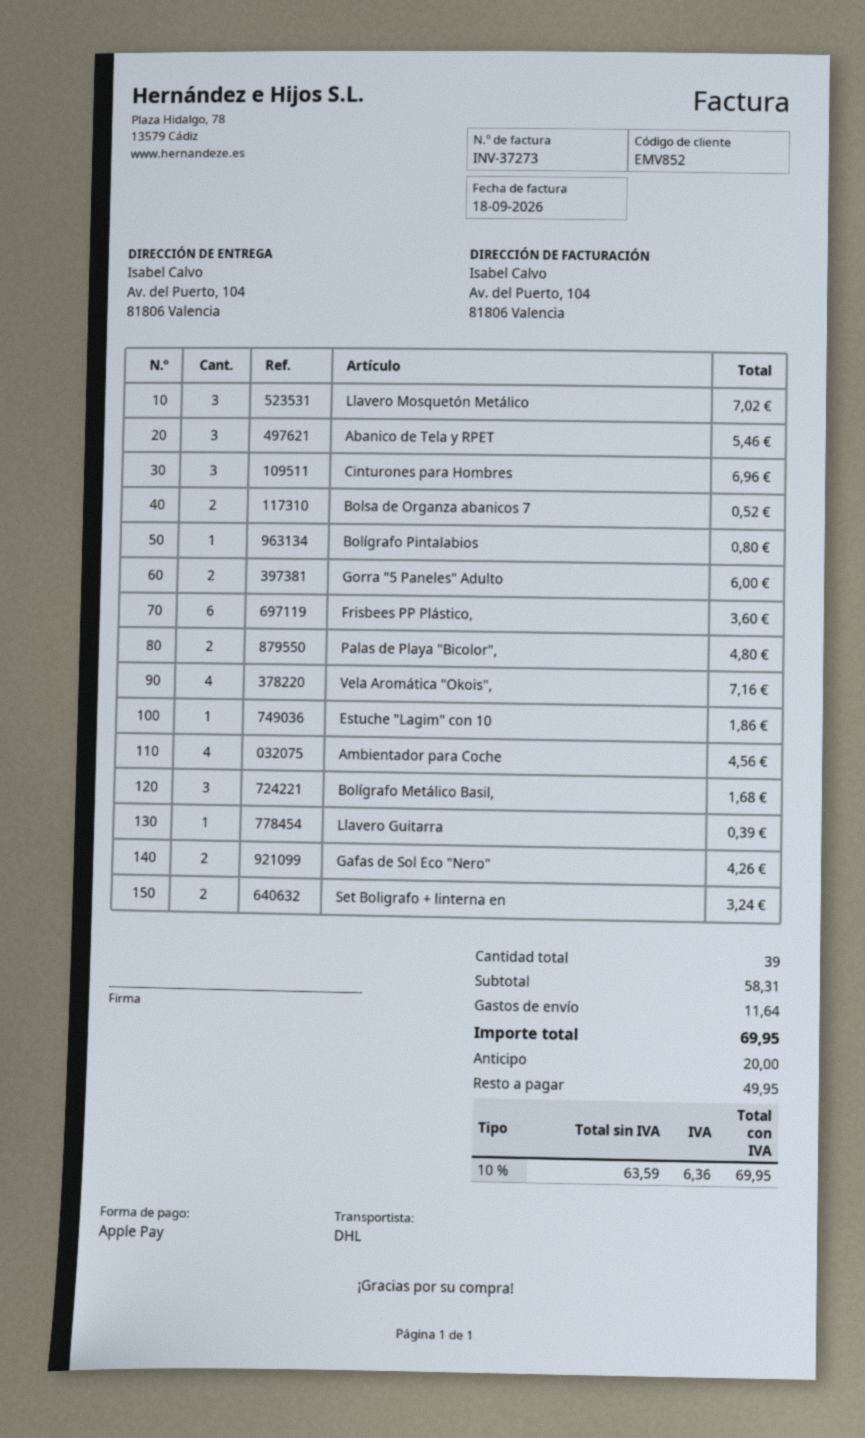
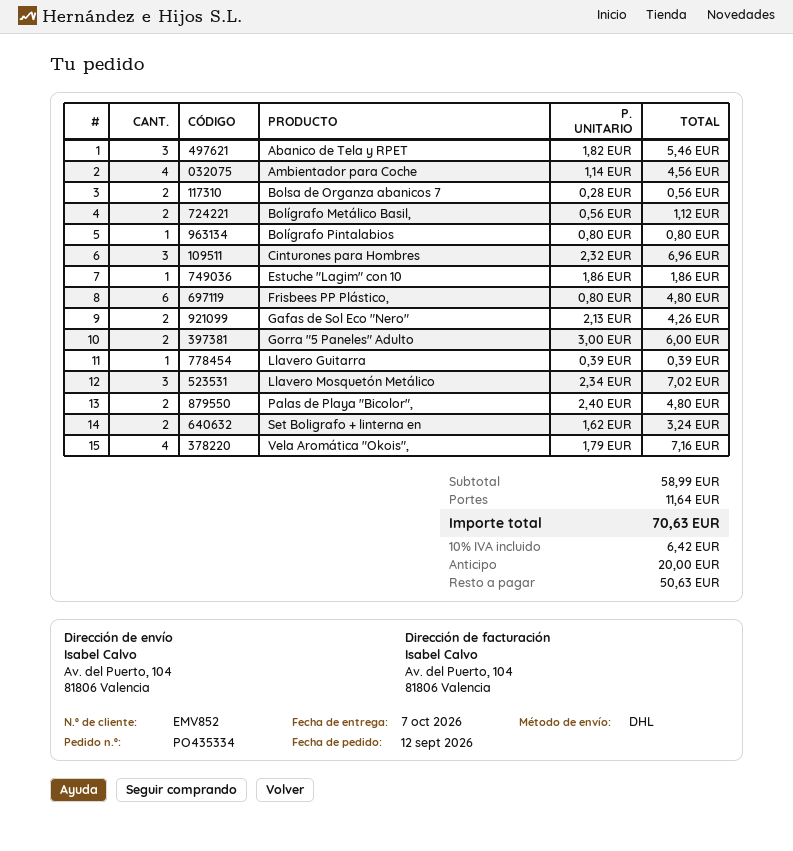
Bolsa de Organza abanicos 7: 2 for 0.52 -> 2 for 0.56
Frisbees PP Plástico,: 6 for 3.60 -> 6 for 4.80
Bolígrafo Metálico Basil,: 3 for 1.68 -> 2 for 1.12
subtotal: 58.31 -> 58.99
tax: 10% = 6.36 -> 10% = 6.42
total: 69.95 -> 70.63
balance: 49.95 -> 50.63

